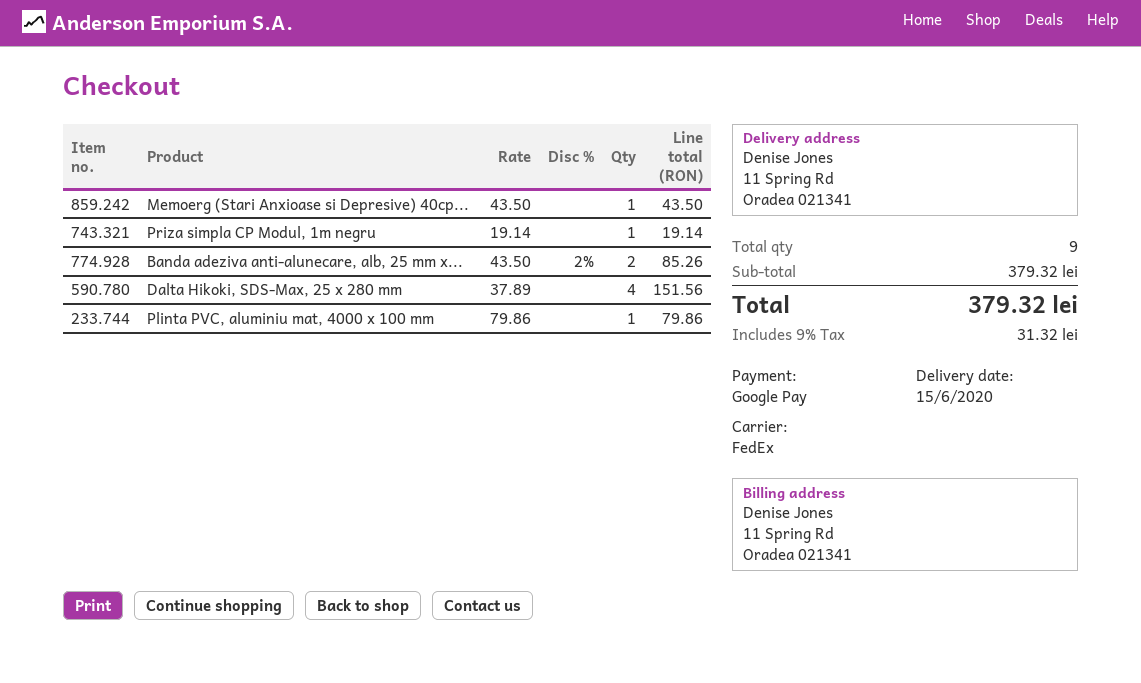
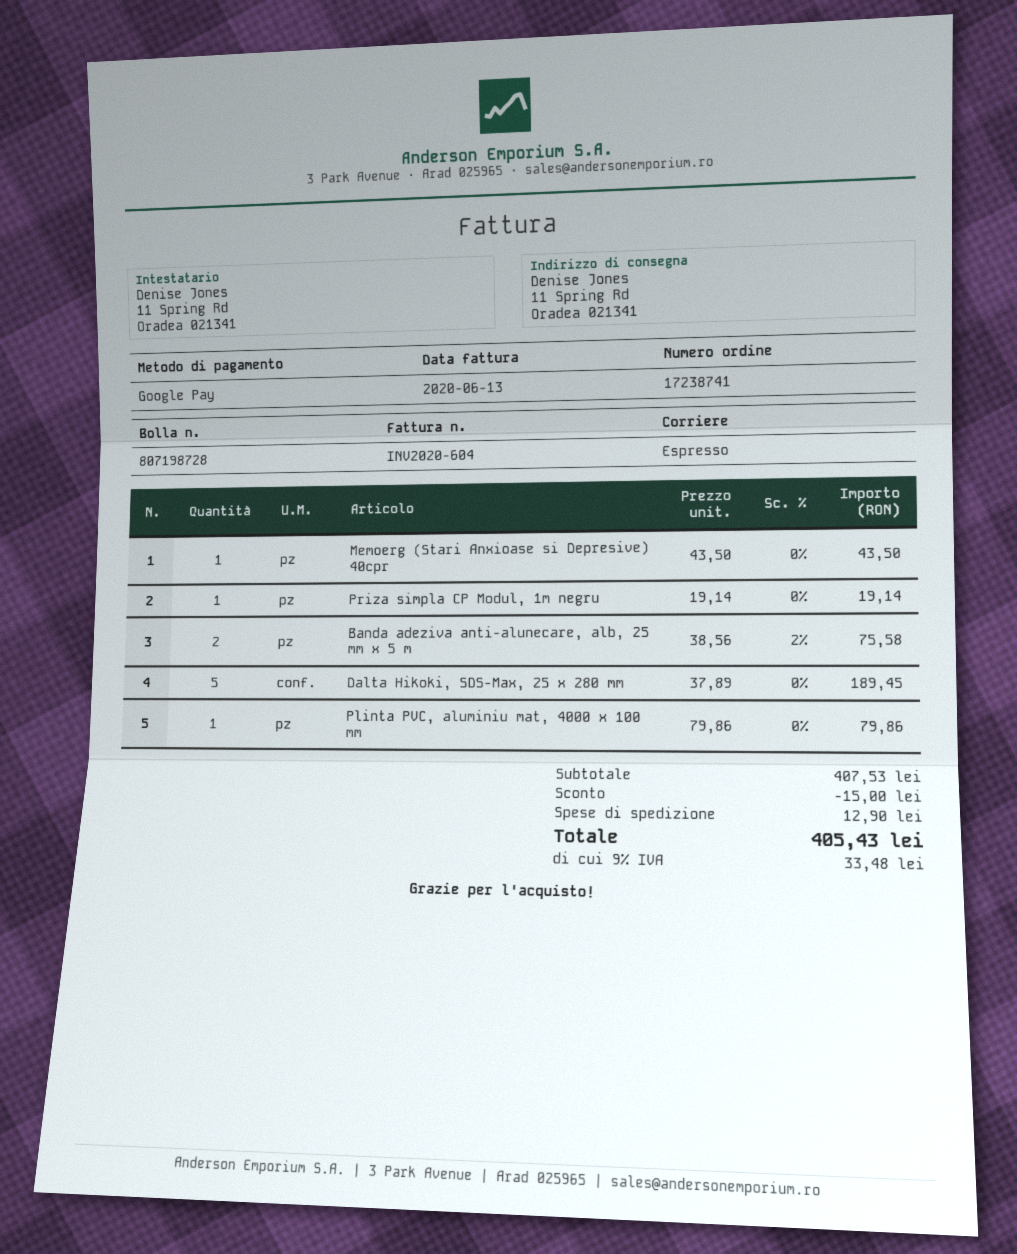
shipping method: FedEx -> express
Banda adeziva anti-alunecare, alb, 25 mm x...: 2 x 43.50 - 2% = 85.26 -> 2 x 38.56 - 2% = 75.58
Dalta Hikoki, SDS-Max, 25 x 280 mm: 4 x 37.89 = 151.56 -> 5 x 37.89 = 189.45
subtotal: 379.32 -> 407.53
discount: none -> 15.00
shipping: none -> 12.90
tax: 9% = 31.32 -> 9% = 33.48
total: 379.32 -> 405.43

